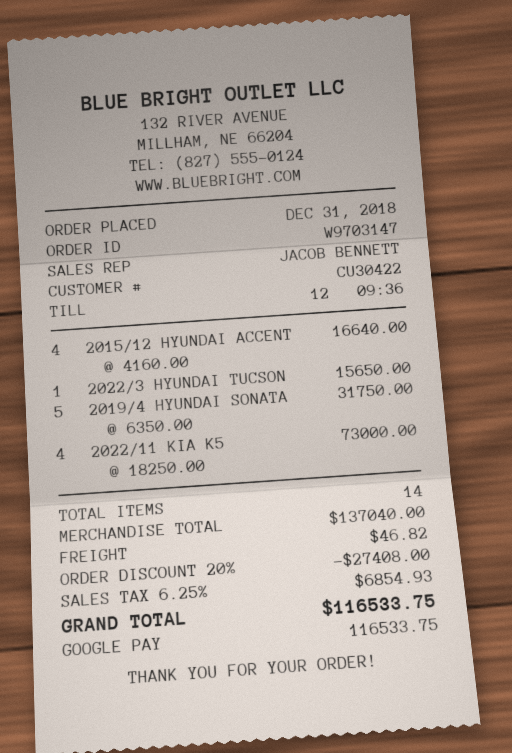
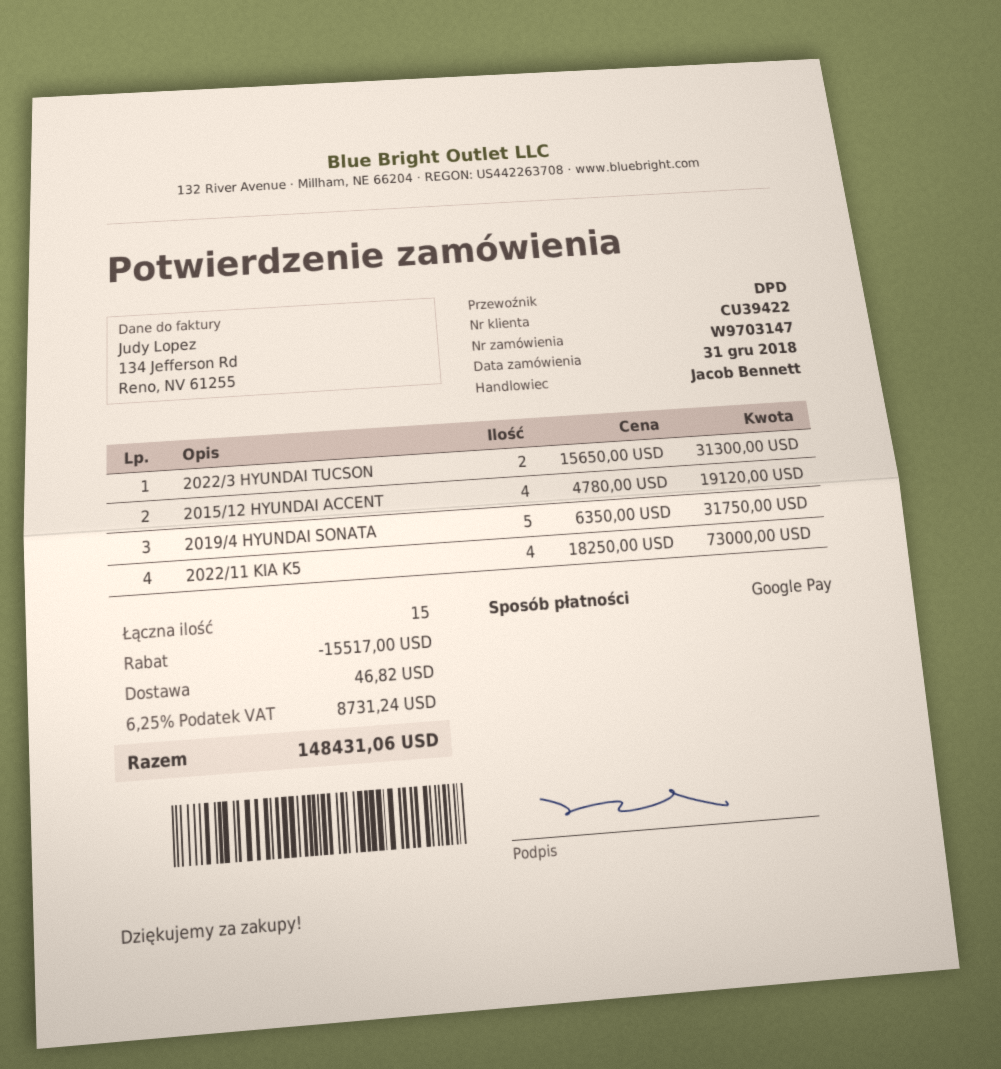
customer number: CU30422 -> CU39422
2015/12 HYUNDAI ACCENT: 4 x 4160.00 = 16640.00 -> 4 x 4780.00 = 19120.00
2022/3 HYUNDAI TUCSON: 1 x 15650.00 = 15650.00 -> 2 x 15650.00 = 31300.00
total quantity: 14 -> 15
discount: 27408.00 -> 15517.00
tax: 6.25% = 6854.93 -> 6.25% = 8731.24
total: 116533.75 -> 148431.06

